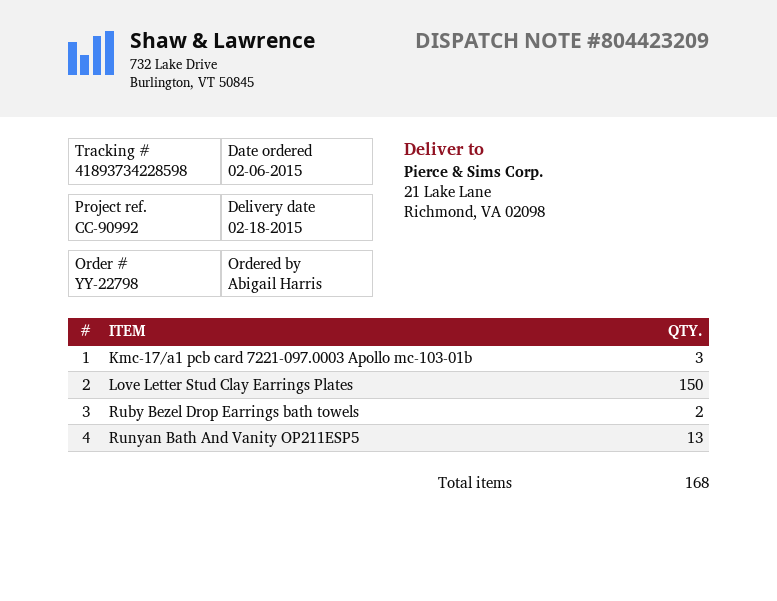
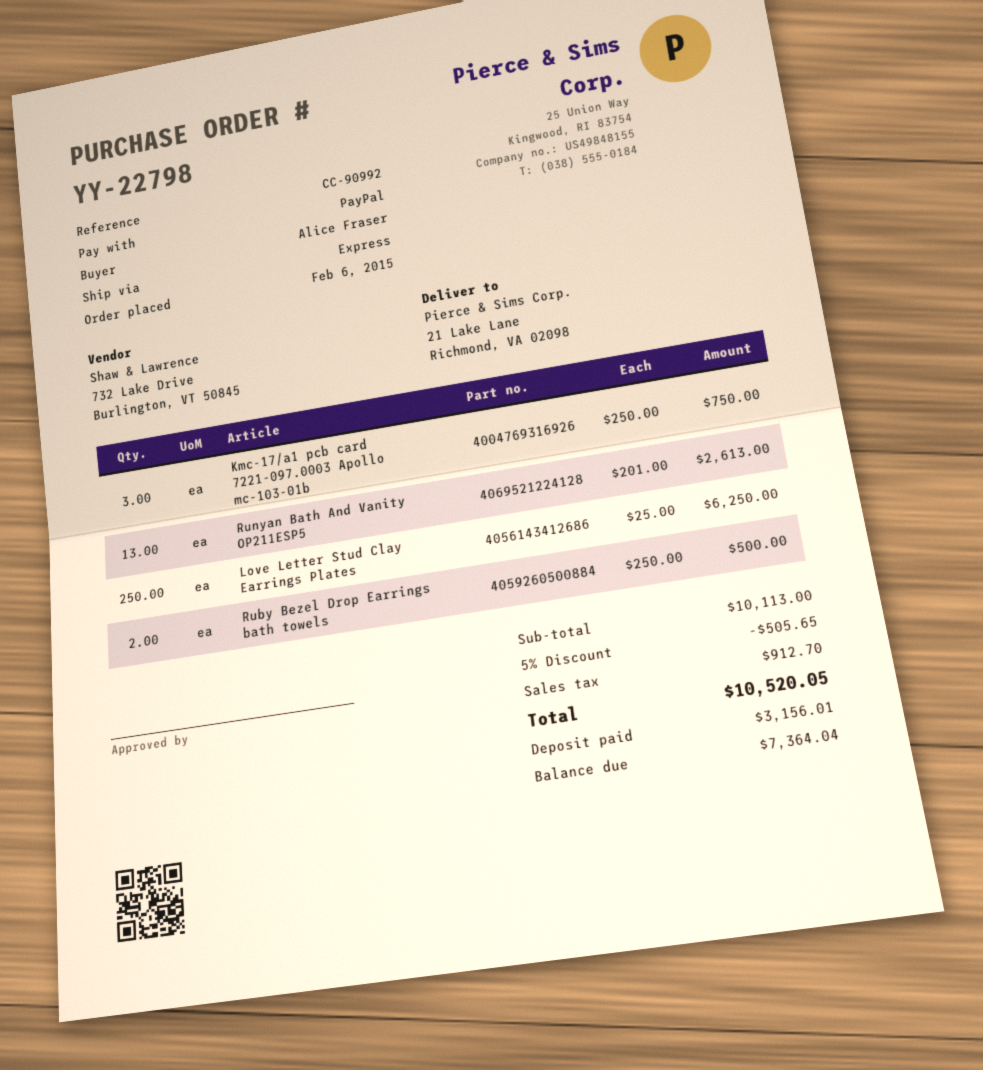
ordered by: Abigail Harris -> Alice Fraser
Love Letter Stud Clay Earrings Plates: 150 -> 250

